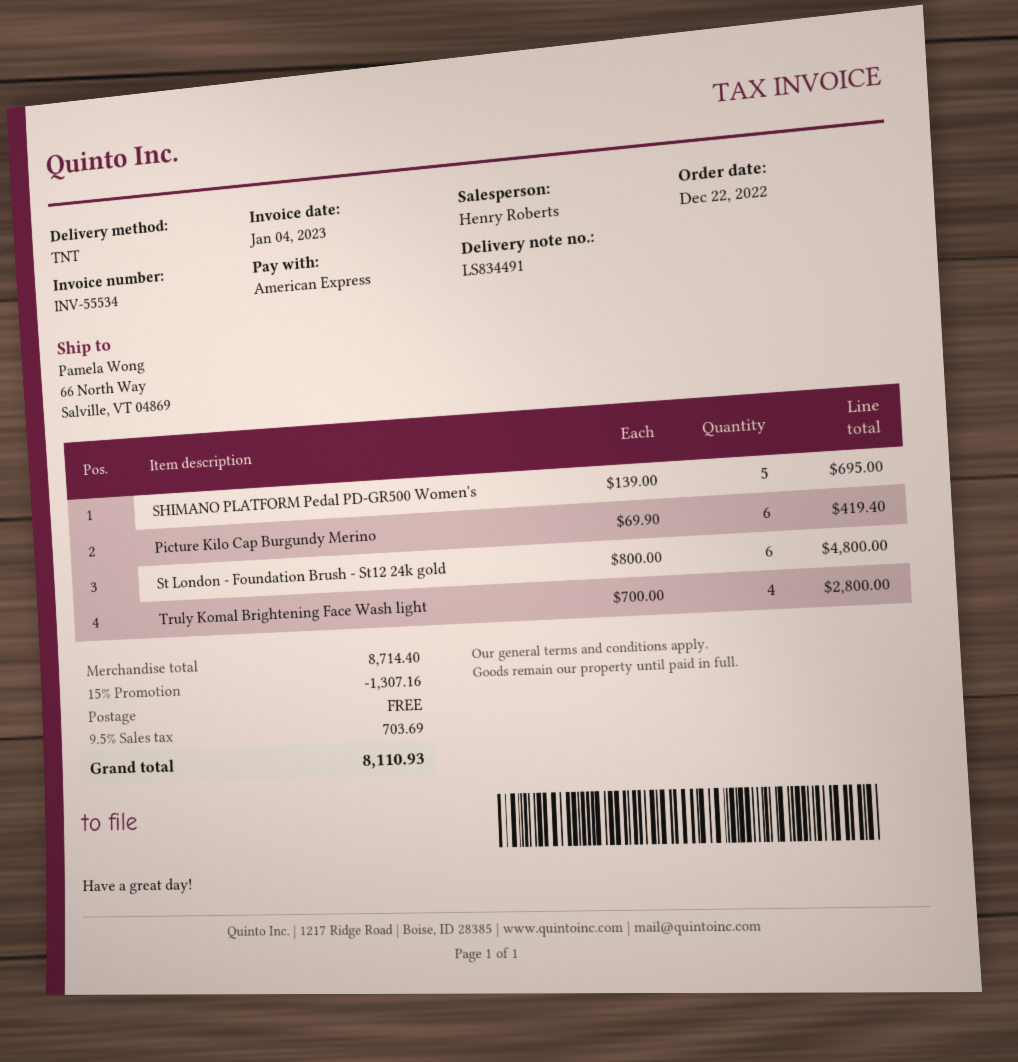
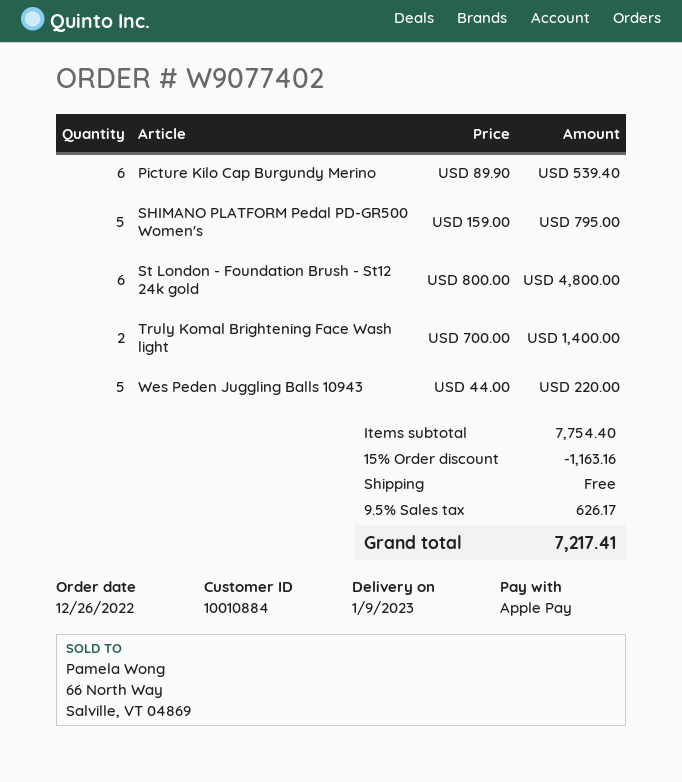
order date: 2022-12-22 -> 2022-12-26
payment method: American Express -> Apple Pay
SHIMANO PLATFORM Pedal PD-GR500 Women's: 5 x 139.00 = 695.00 -> 5 x 159.00 = 795.00
Picture Kilo Cap Burgundy Merino: 6 x 69.90 = 419.40 -> 6 x 89.90 = 539.40
Truly Komal Brightening Face Wash light: 4 x 700.00 = 2800.00 -> 2 x 700.00 = 1400.00
Wes Peden Juggling Balls 10943: none -> 5 x 44.00 = 220.00
subtotal: 8714.40 -> 7754.40
discount: 15% = 1307.16 -> 15% = 1163.16
tax: 9.5% = 703.69 -> 9.5% = 626.17
total: 8110.93 -> 7217.41

